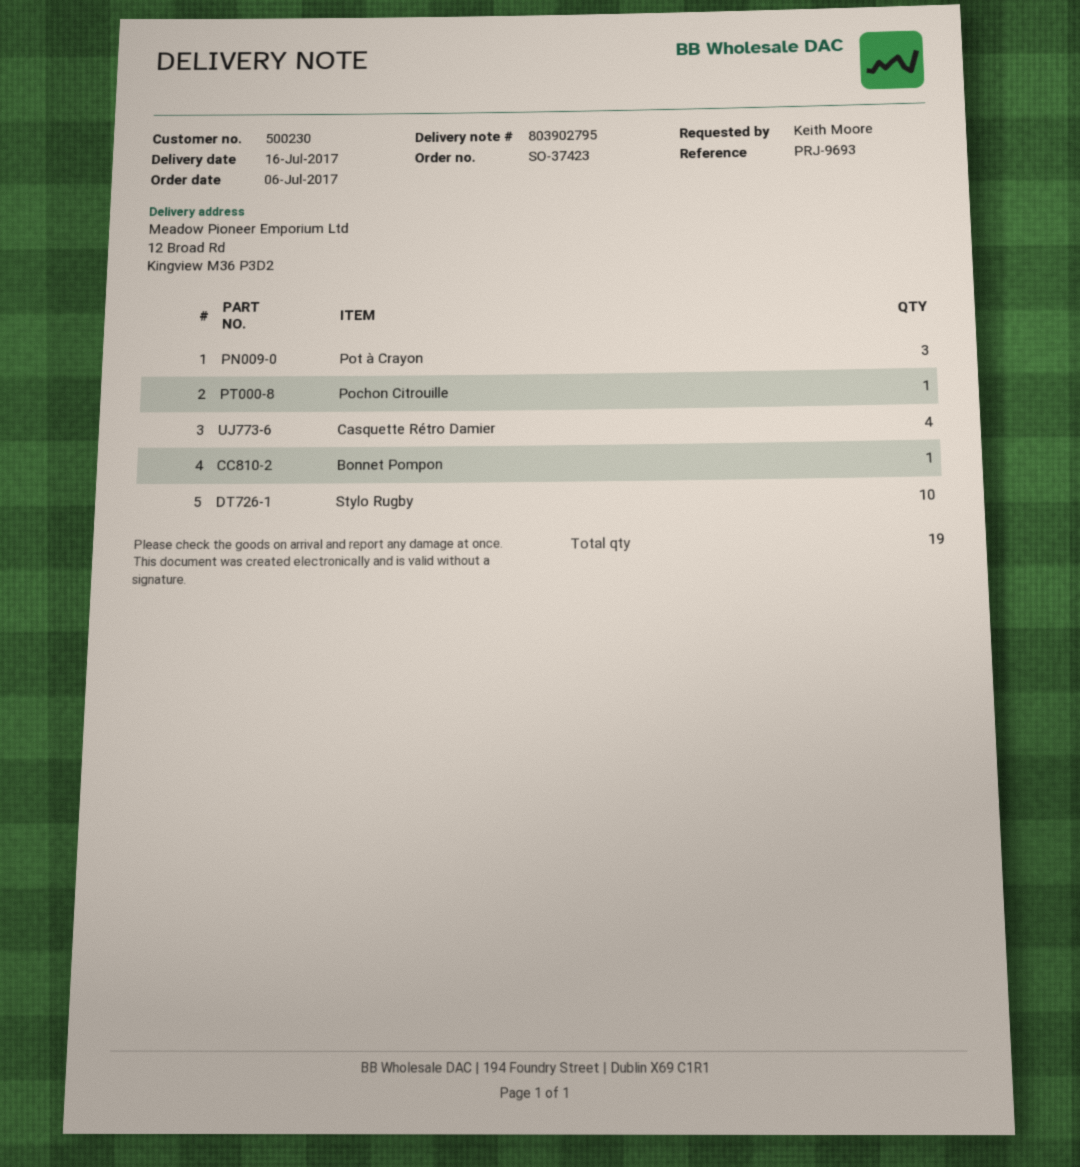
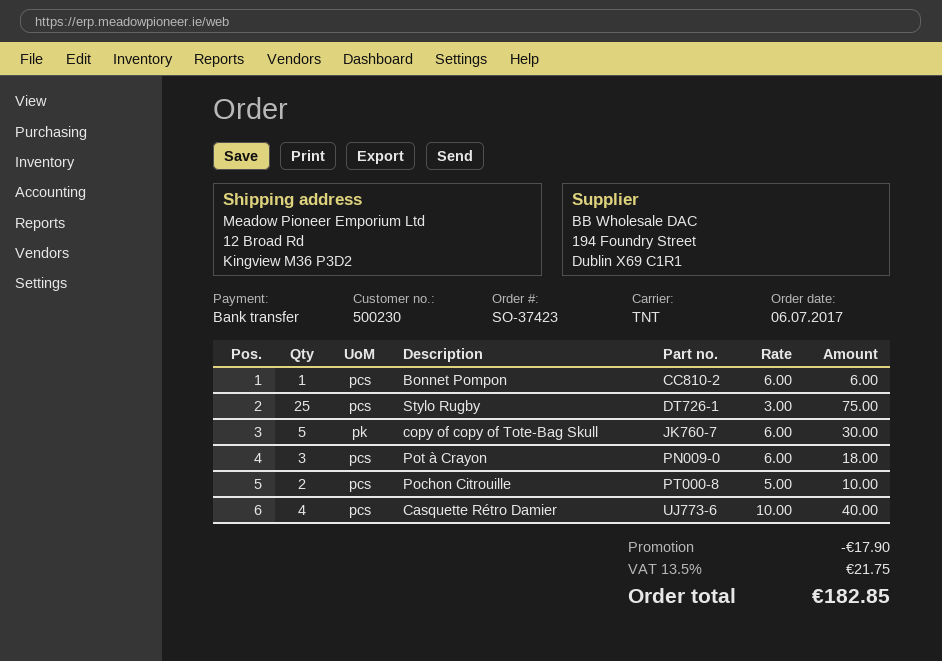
Pochon Citrouille: 1 -> 2
Stylo Rugby: 10 -> 25
copy of copy of Tote-Bag Skull: none -> 5

